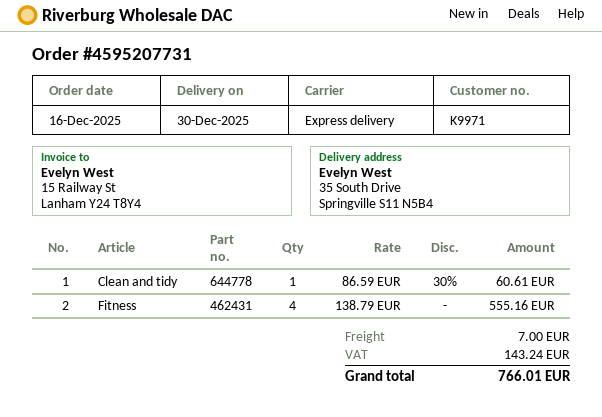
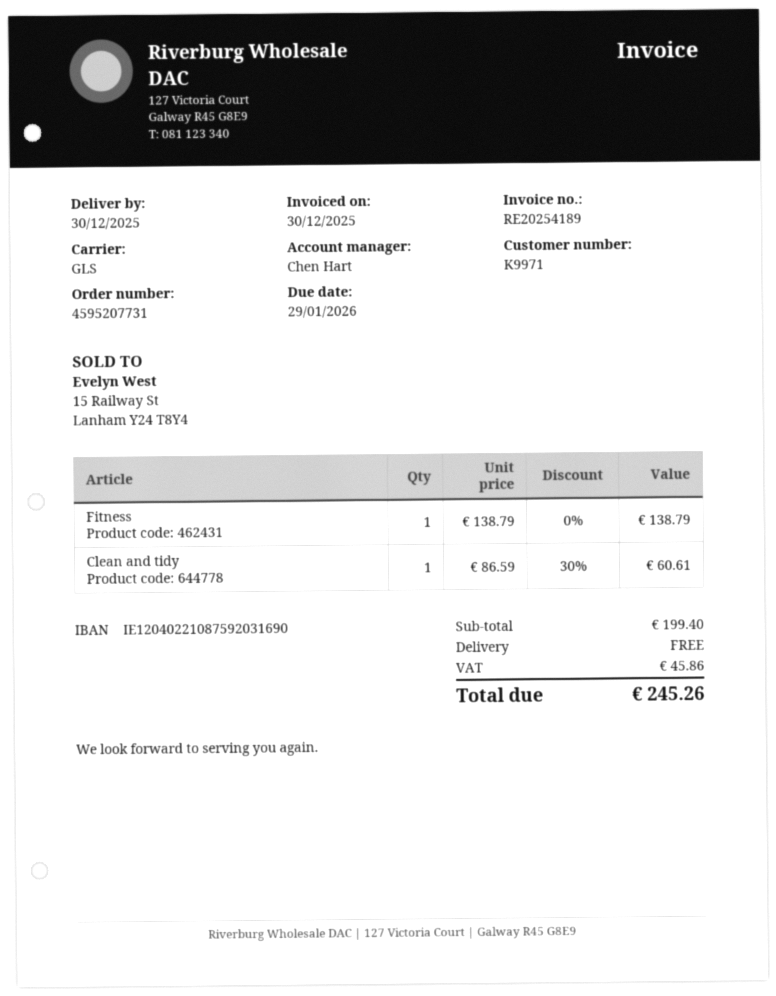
shipping method: express -> GLS
Fitness: 4 x 138.79 = 555.16 -> 1 x 138.79 = 138.79
shipping: 7.00 -> 0.00
tax: 143.24 -> 45.86
total: 766.01 -> 245.26

